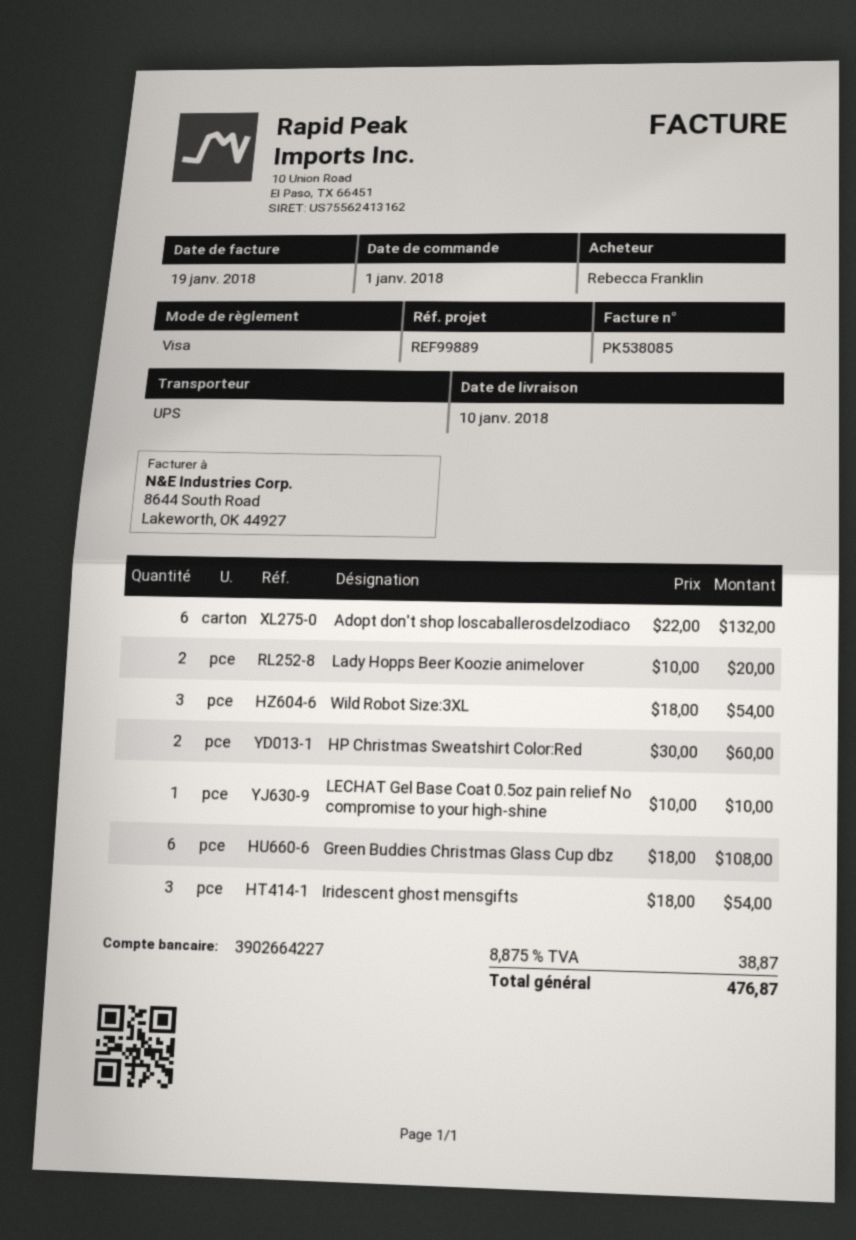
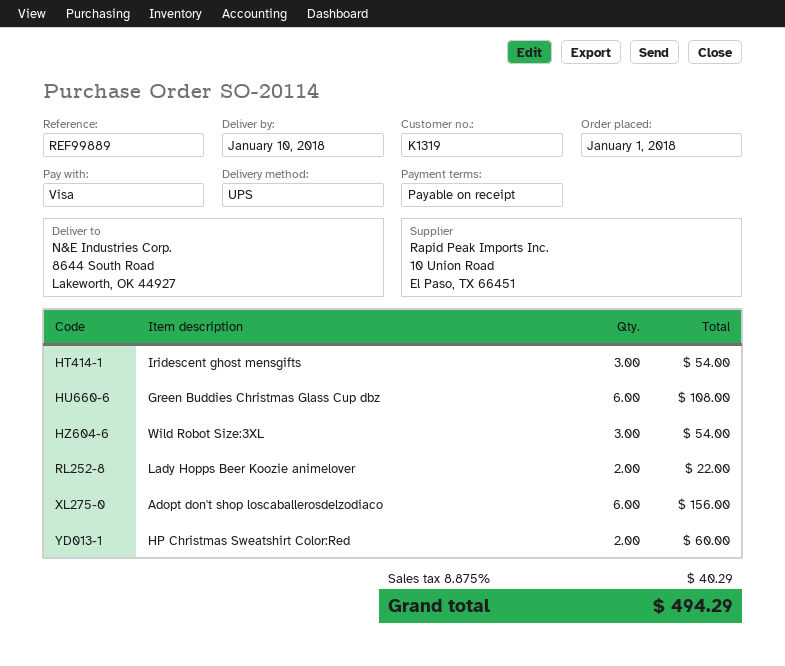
Adopt don't shop loscaballerosdelzodiaco: 6 for 132.00 -> 6 for 156.00
Lady Hopps Beer Koozie animelover: 2 for 20.00 -> 2 for 22.00
LECHAT Gel Base Coat 0.5oz pain relief No compromise to your high-shine: 1 for 10.00 -> none
tax: 8.875% = 38.87 -> 8.875% = 40.29
total: 476.87 -> 494.29

